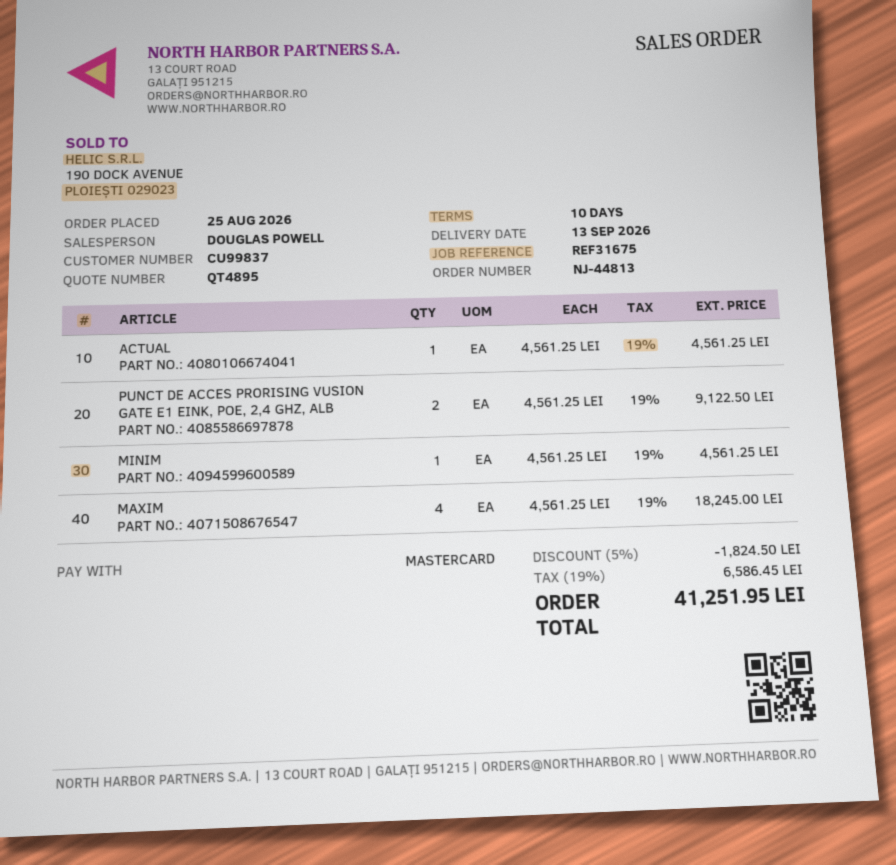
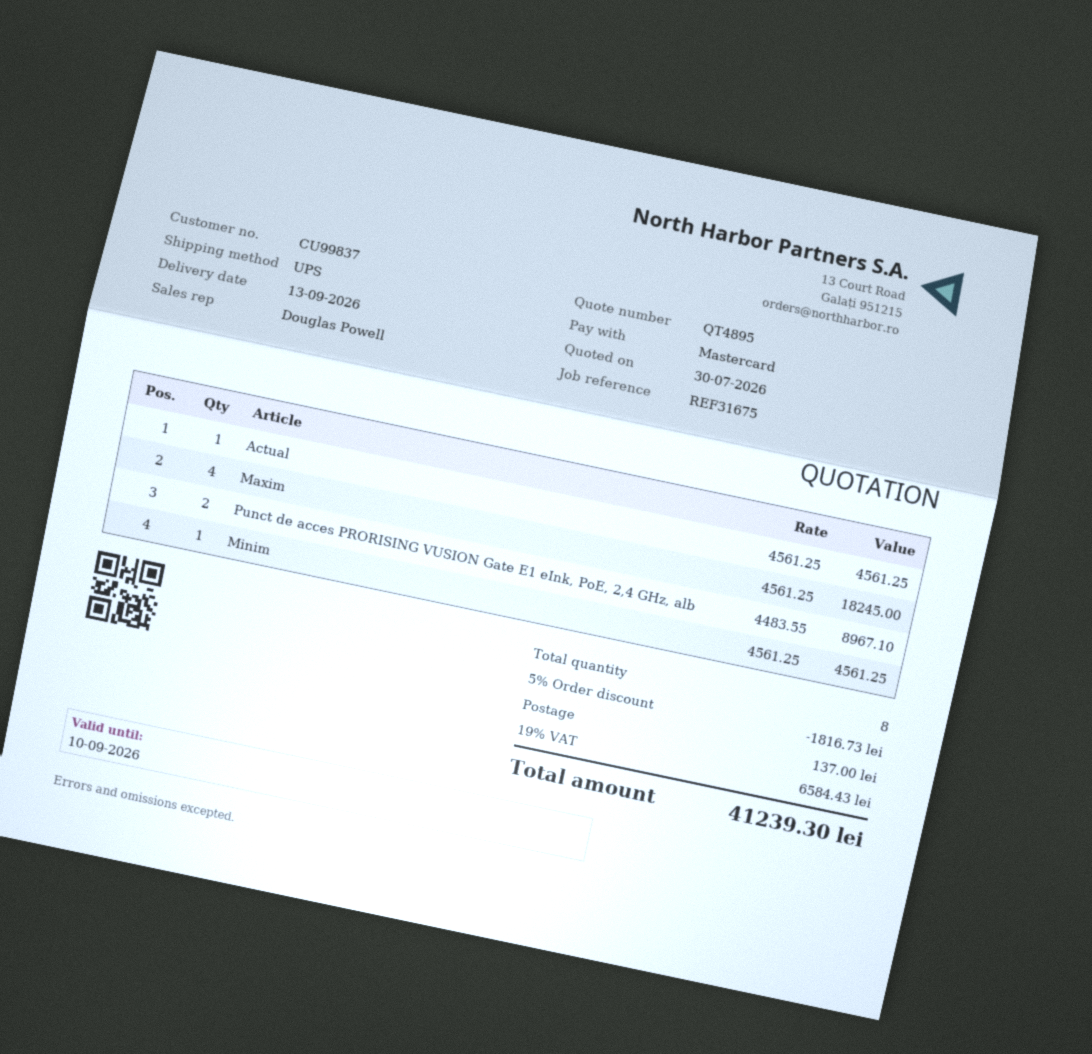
PUNCT DE ACCES PRORISING VUSION GATE E1 EINK, POE, 2,4 GHZ, ALB: 2 x 4561.25 = 9122.50 -> 2 x 4483.55 = 8967.10
discount: 5% = 1824.50 -> 5% = 1816.73
shipping: none -> 137.00
tax: 19% = 6586.45 -> 19% = 6584.43
total: 41251.95 -> 41239.30

